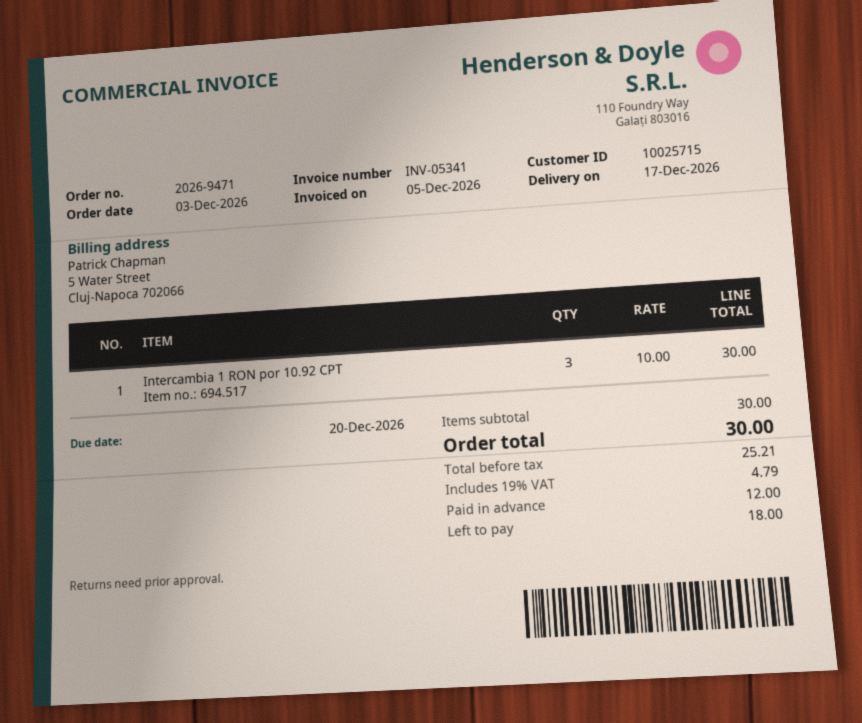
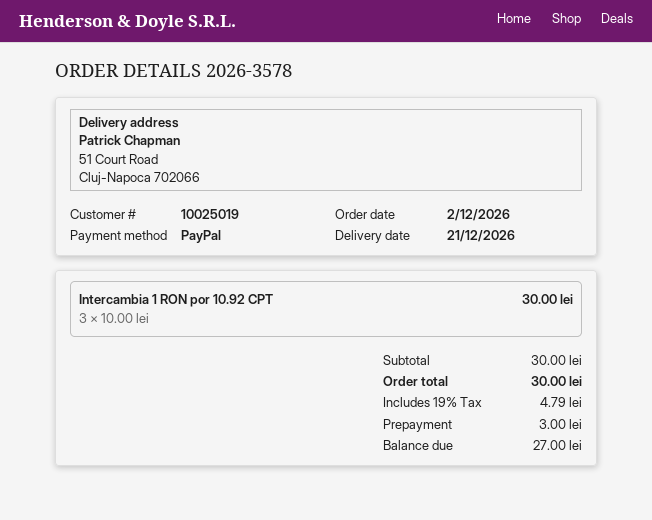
order number: 2026-9471 -> 2026-3578
order date: 2026-12-03 -> 2026-12-02
delivery date: 2026-12-17 -> 2026-12-21
customer number: 10025715 -> 10025019
deposit: 12.00 -> 3.00
balance: 18.00 -> 27.00

